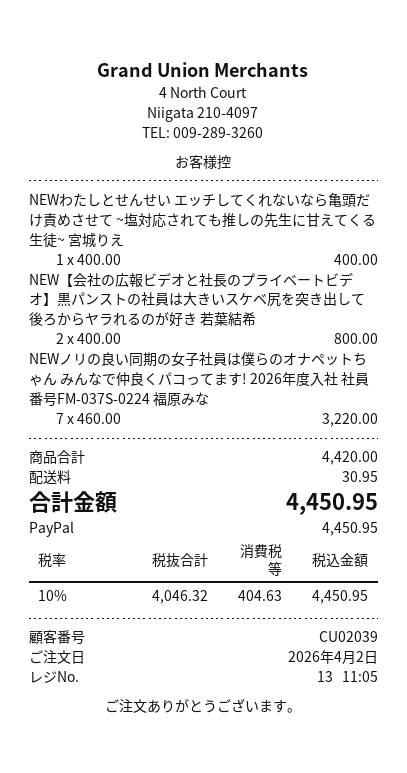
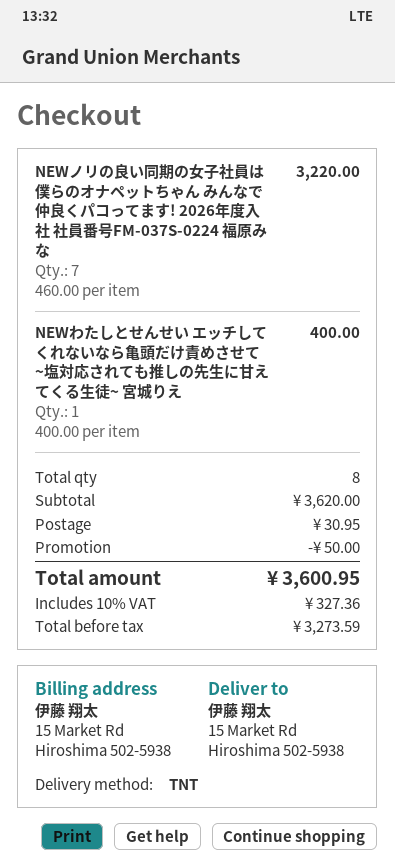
NEW【会社の広報ビデオと社長のプライベートビデオ】黒パンストの社員は大きいスケベ尻を突き出して後ろからヤラれるのが好き 若葉結希: 2 x 400.00 = 800.00 -> none
subtotal: 4420.00 -> 3620.00
discount: none -> 50.00
net: 4046.32 -> 3273.59
tax: 10% = 404.63 -> 10% = 327.36
total: 4450.95 -> 3600.95

